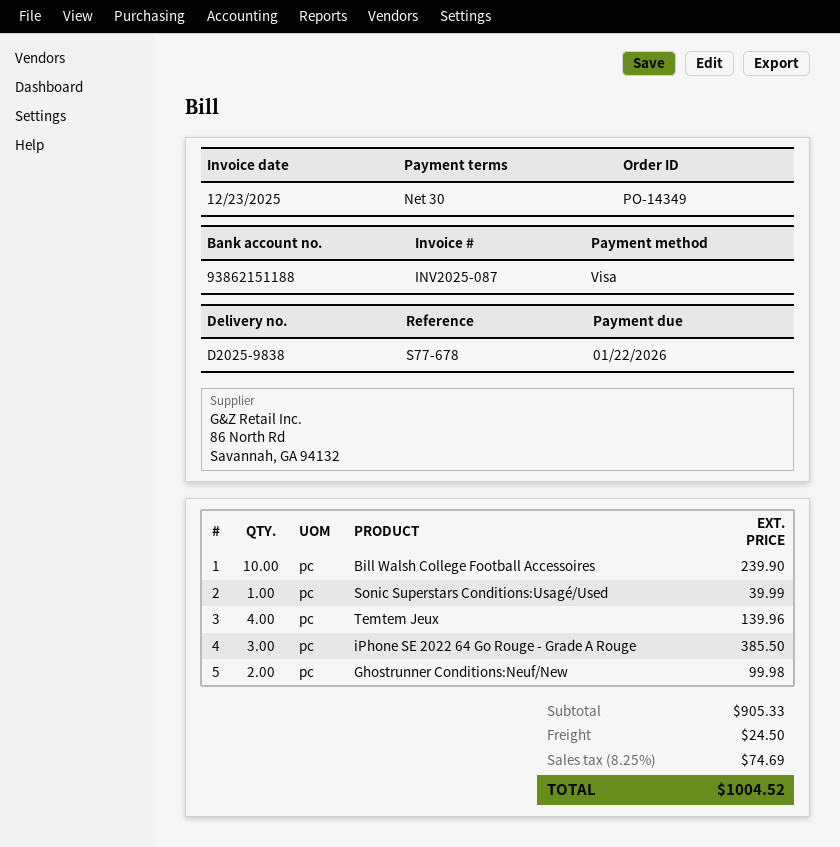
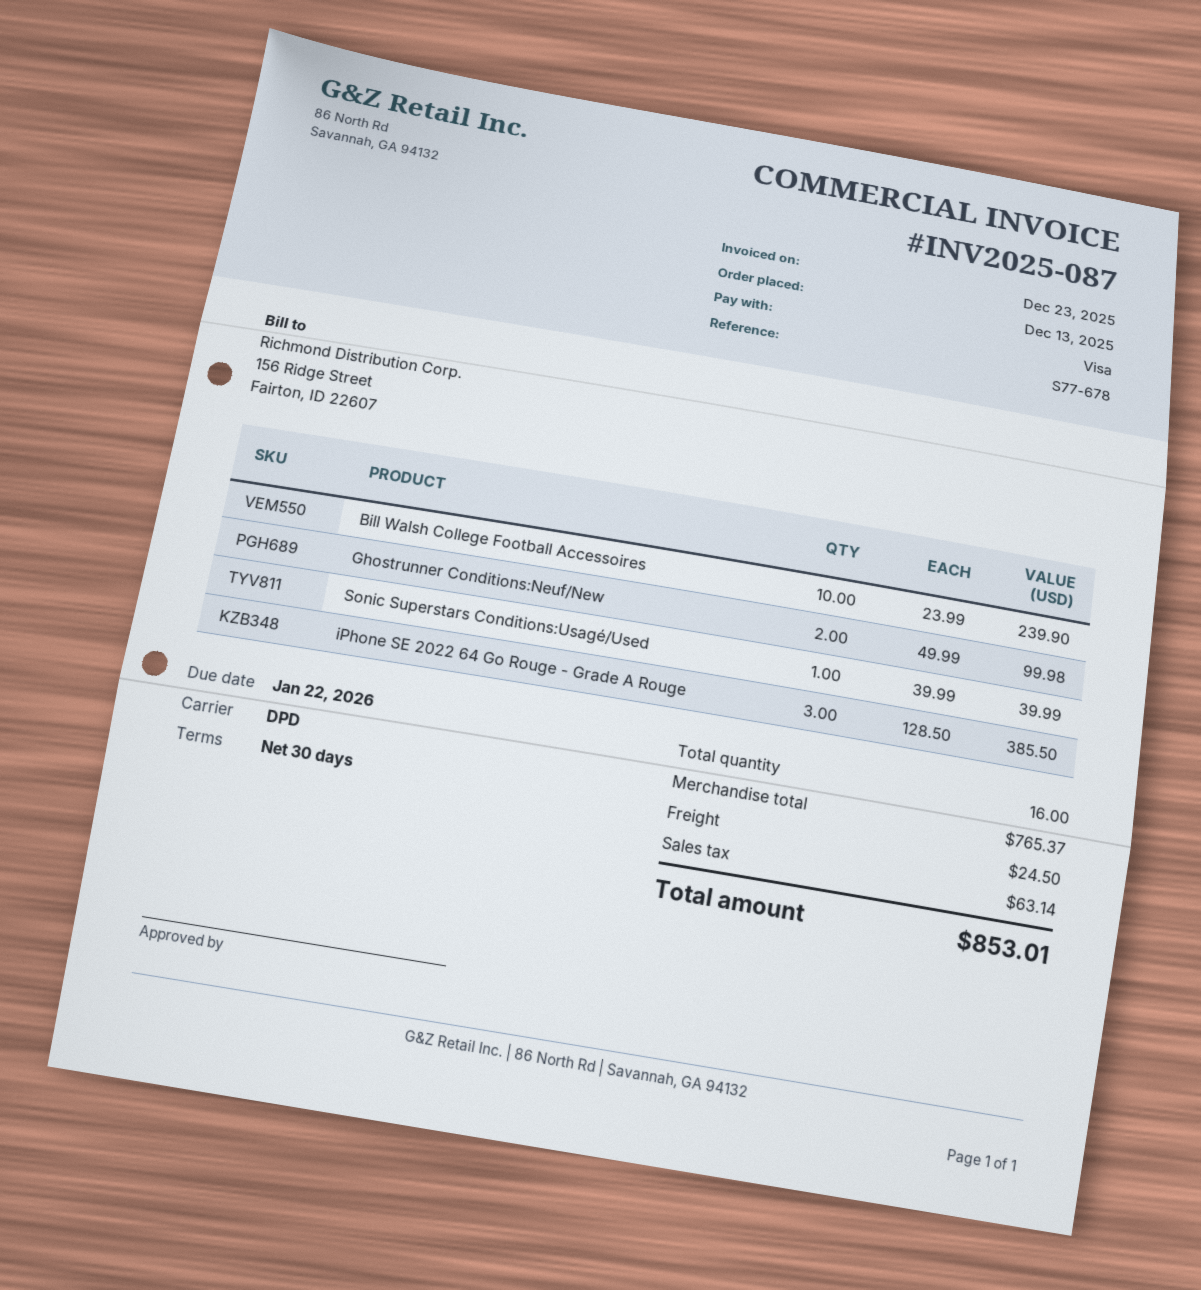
Temtem Jeux: 4 for 139.96 -> none
subtotal: 905.33 -> 765.37
tax: 74.69 -> 63.14
total: 1004.52 -> 853.01

